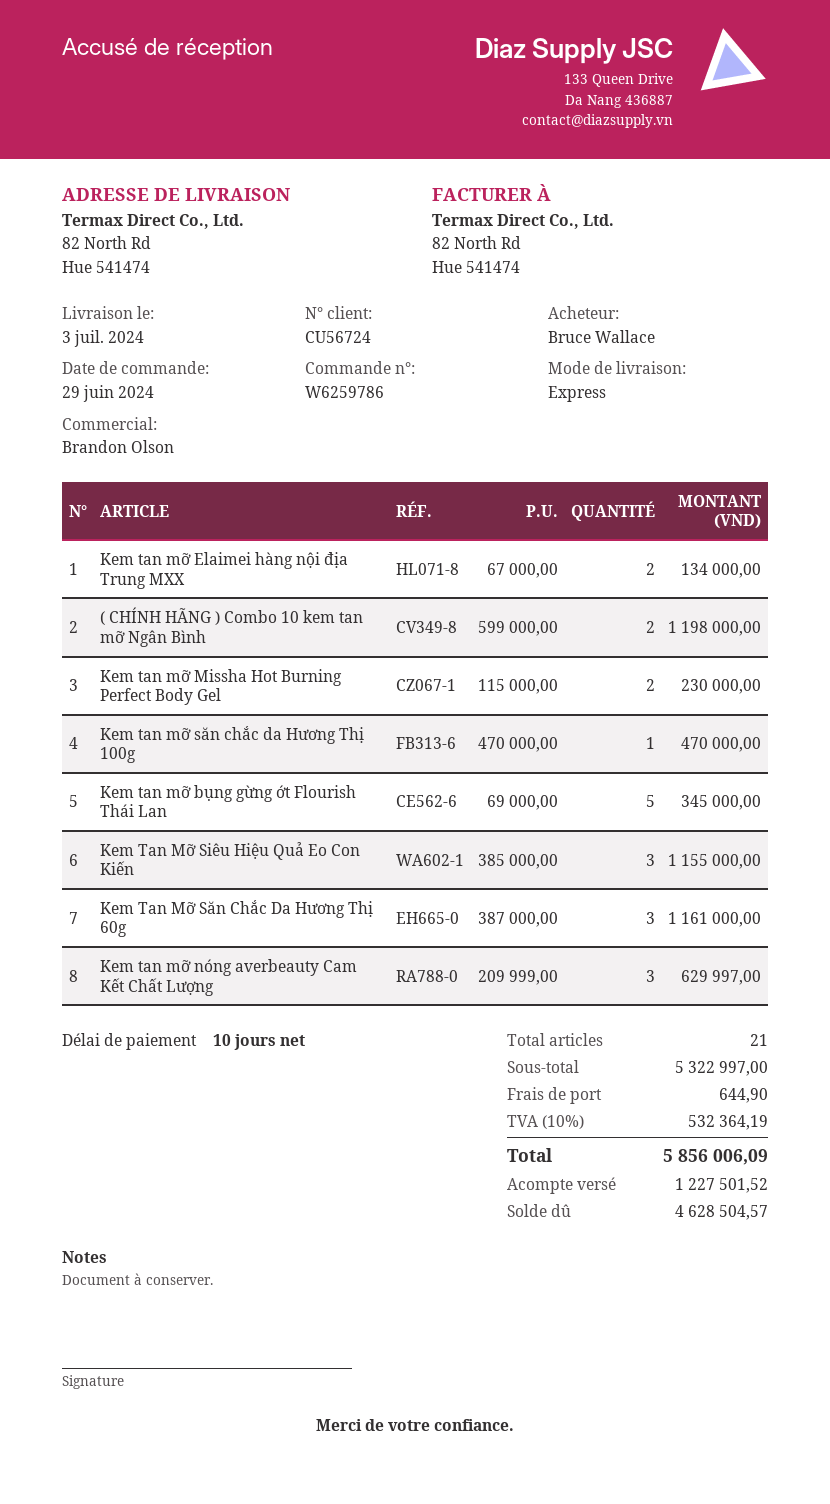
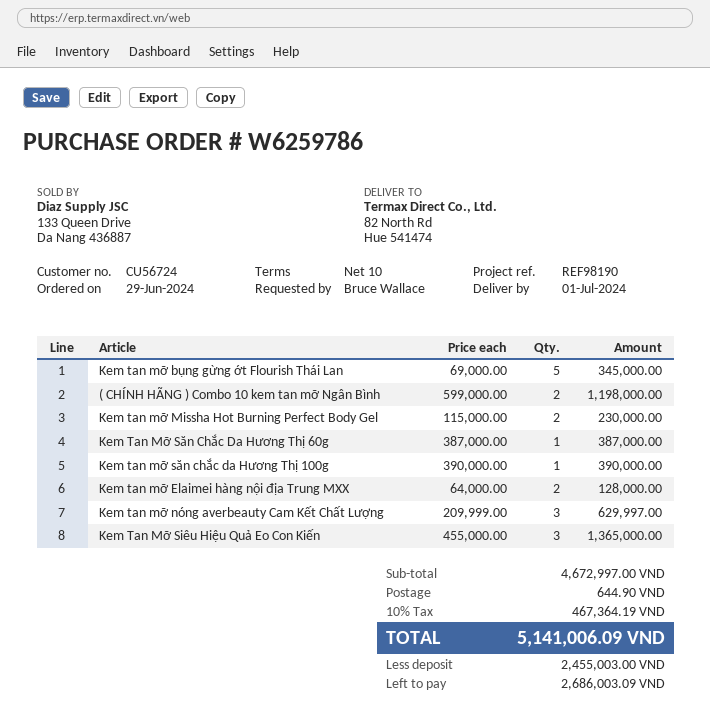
delivery date: 2024-07-03 -> 2024-07-01
Kem tan mỡ Elaimei hàng nội địa Trung MXX: 2 x 67000.00 = 134000.00 -> 2 x 64000.00 = 128000.00
Kem tan mỡ săn chắc da Hương Thị 100g: 1 x 470000.00 = 470000.00 -> 1 x 390000.00 = 390000.00
Kem Tan Mỡ Siêu Hiệu Quả Eo Con Kiến: 3 x 385000.00 = 1155000.00 -> 3 x 455000.00 = 1365000.00
Kem Tan Mỡ Săn Chắc Da Hương Thị 60g: 3 x 387000.00 = 1161000.00 -> 1 x 387000.00 = 387000.00
subtotal: 5322997.00 -> 4672997.00
tax: 10% = 532364.19 -> 10% = 467364.19
total: 5856006.09 -> 5141006.09
deposit: 1227501.52 -> 2455003.00
balance: 4628504.57 -> 2686003.09

